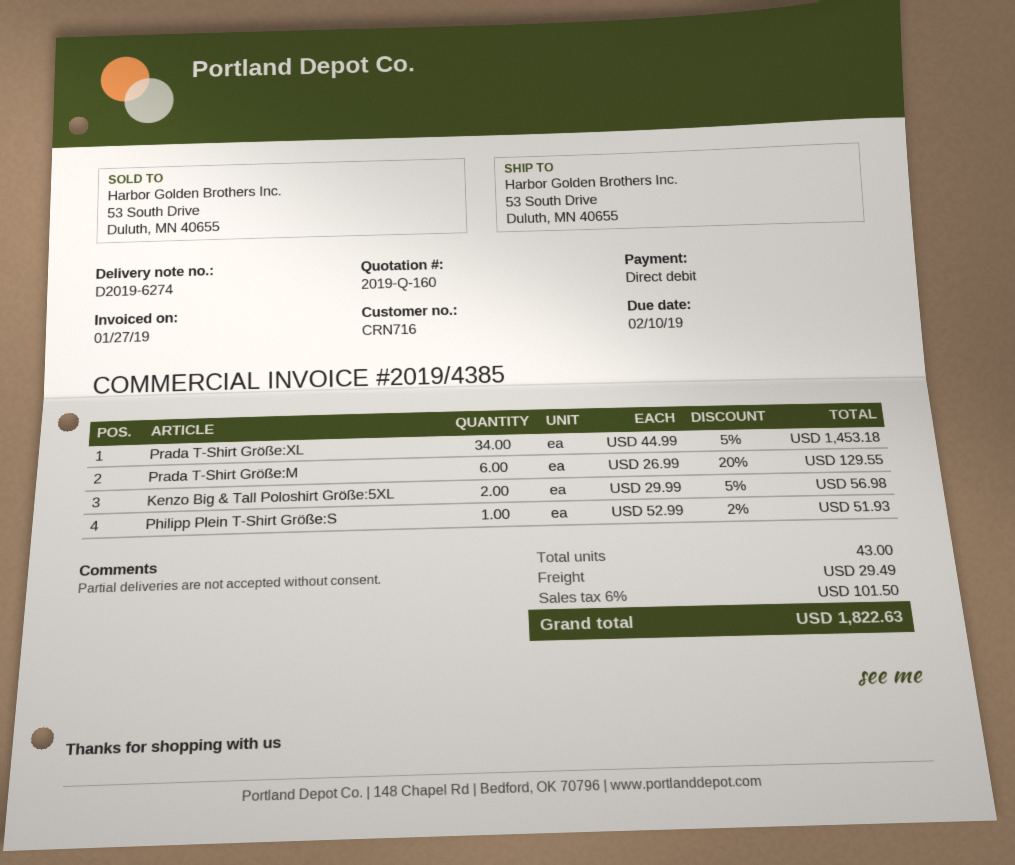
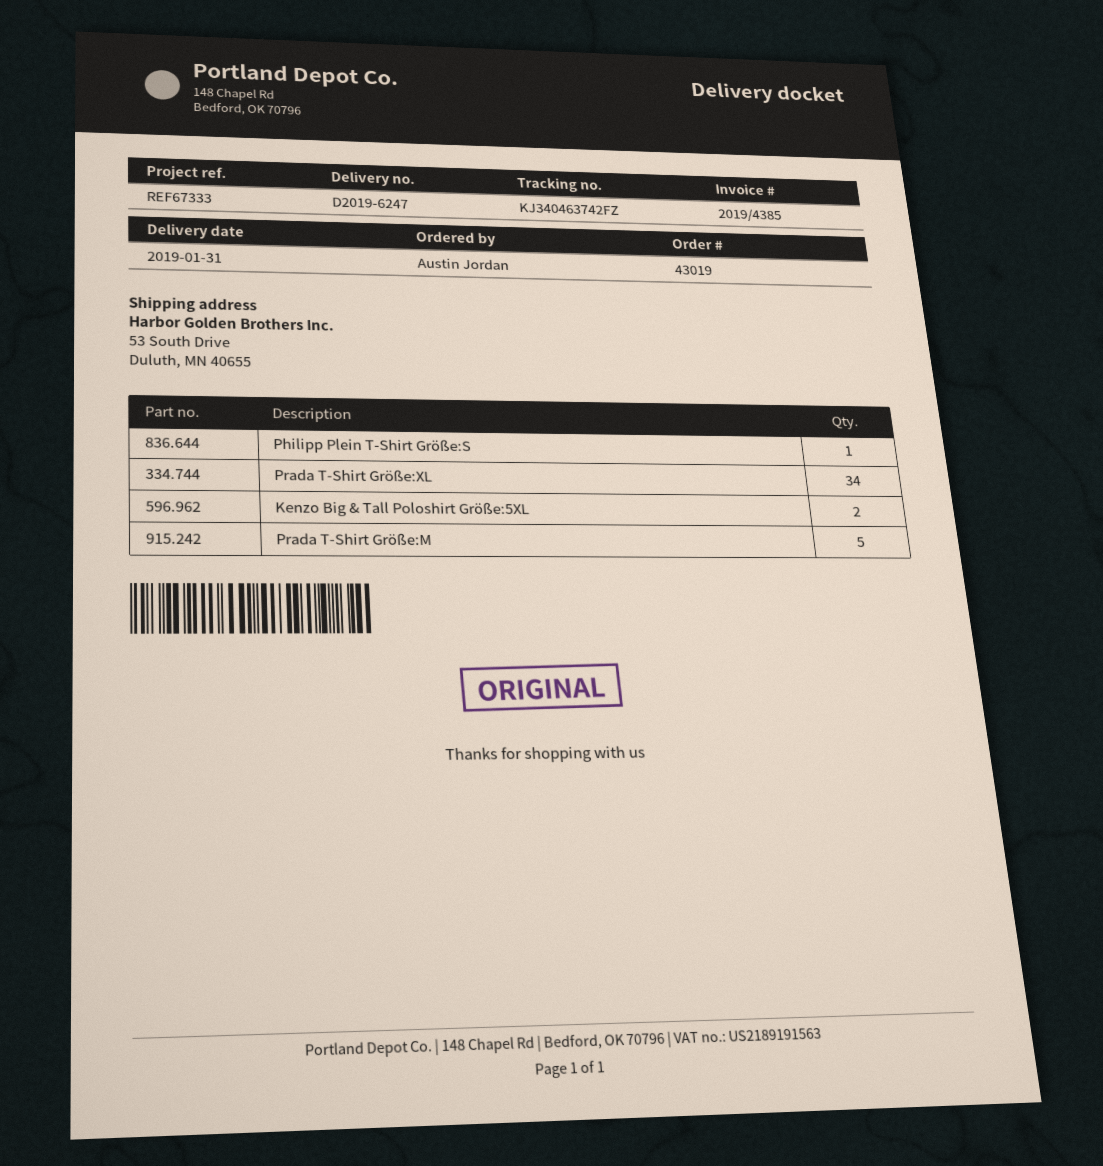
delivery note number: D2019-6274 -> D2019-6247
Prada T-Shirt Größe:M: 6 -> 5

